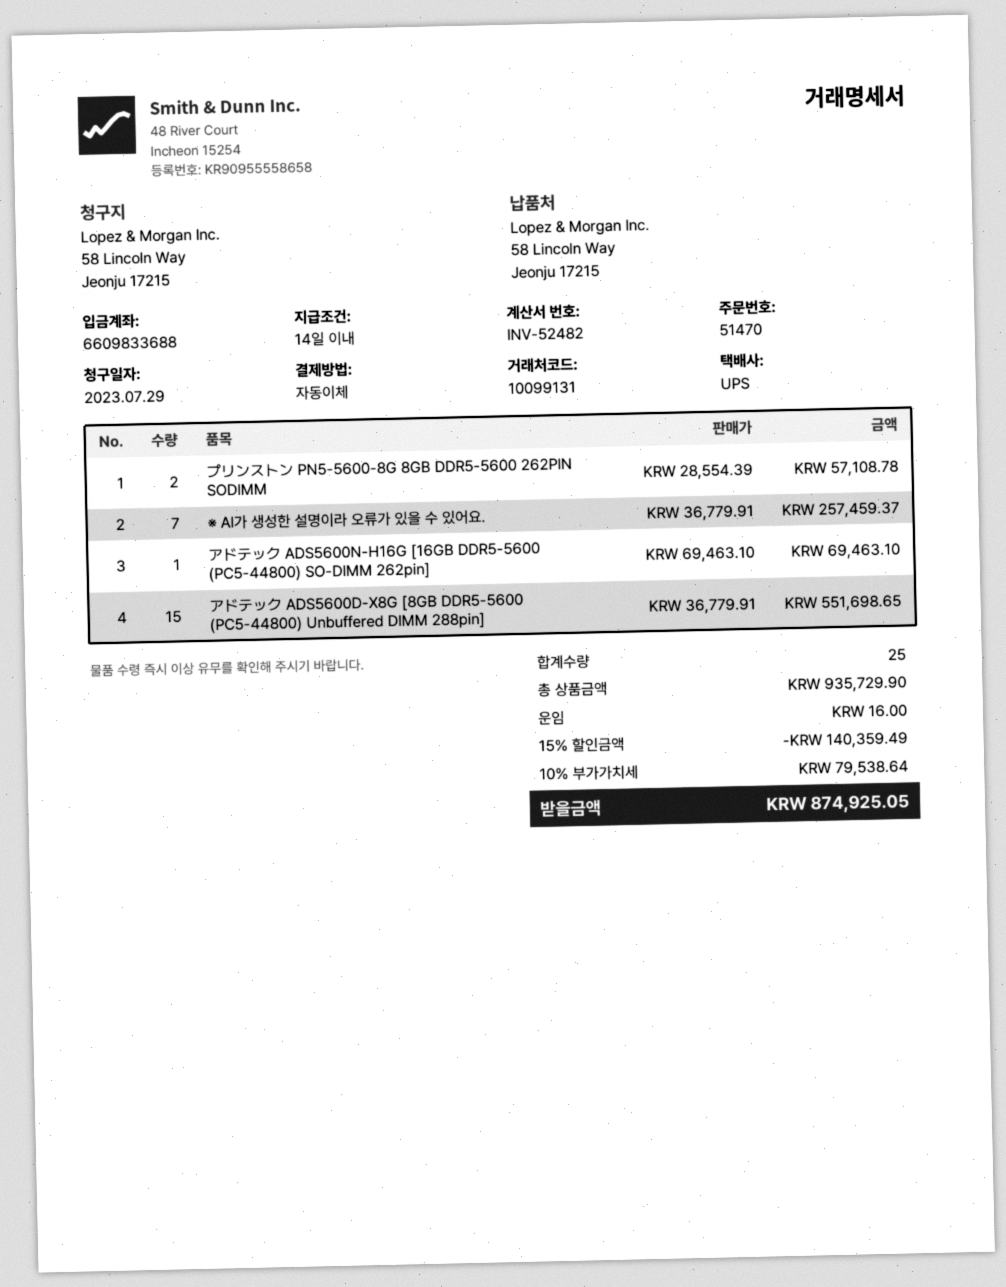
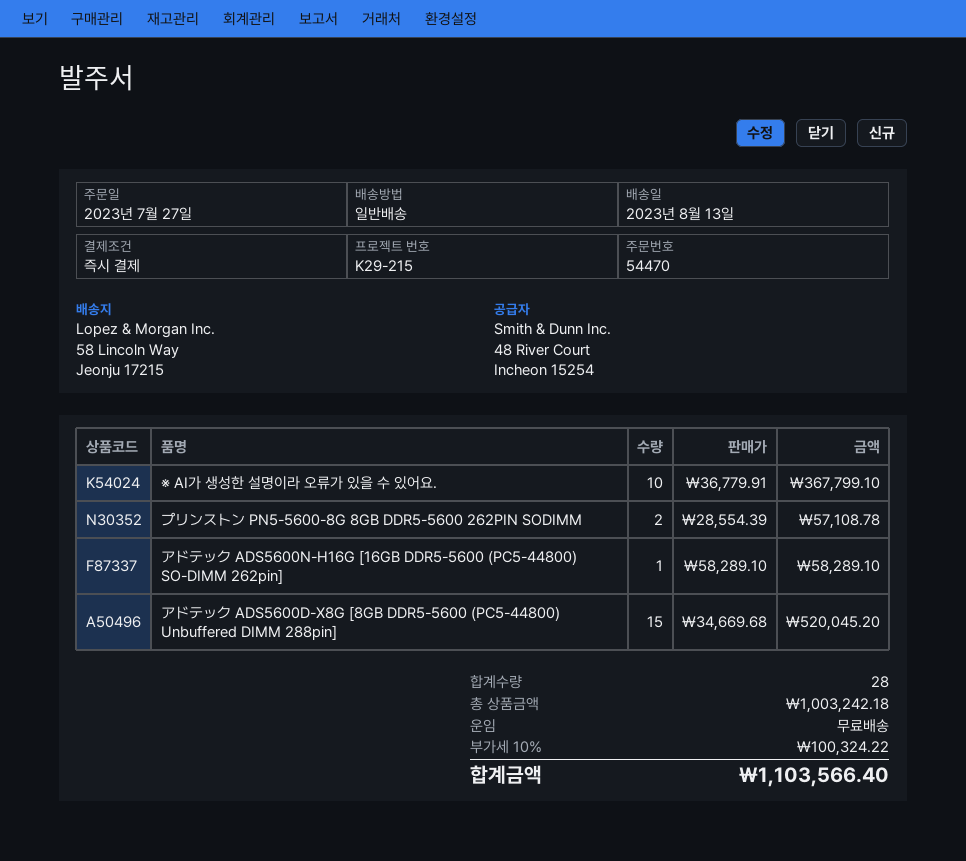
order number: 51470 -> 54470
payment terms: 14 days -> on receipt
shipping method: UPS -> standard
※ AI가 생성한 설명이라 오류가 있을 수 있어요.: 7 x 36779.91 = 257459.37 -> 10 x 36779.91 = 367799.10
アドテック ADS5600N-H16G [16GB DDR5-5600 (PC5-44800) SO-DIMM 262pin]: 1 x 69463.10 = 69463.10 -> 1 x 58289.10 = 58289.10
アドテック ADS5600D-X8G [8GB DDR5-5600 (PC5-44800) Unbuffered DIMM 288pin]: 15 x 36779.91 = 551698.65 -> 15 x 34669.68 = 520045.20
total quantity: 25 -> 28
subtotal: 935729.90 -> 1003242.18
discount: 15% = 140359.49 -> none
shipping: 16.00 -> 0.00
tax: 10% = 79538.64 -> 10% = 100324.22
total: 874925.05 -> 1103566.40

